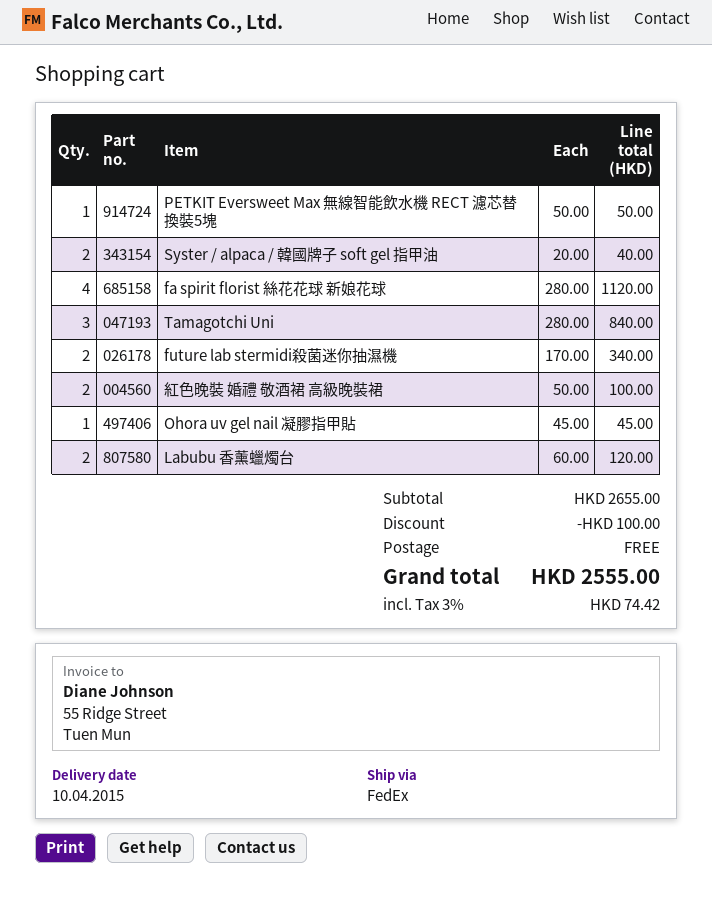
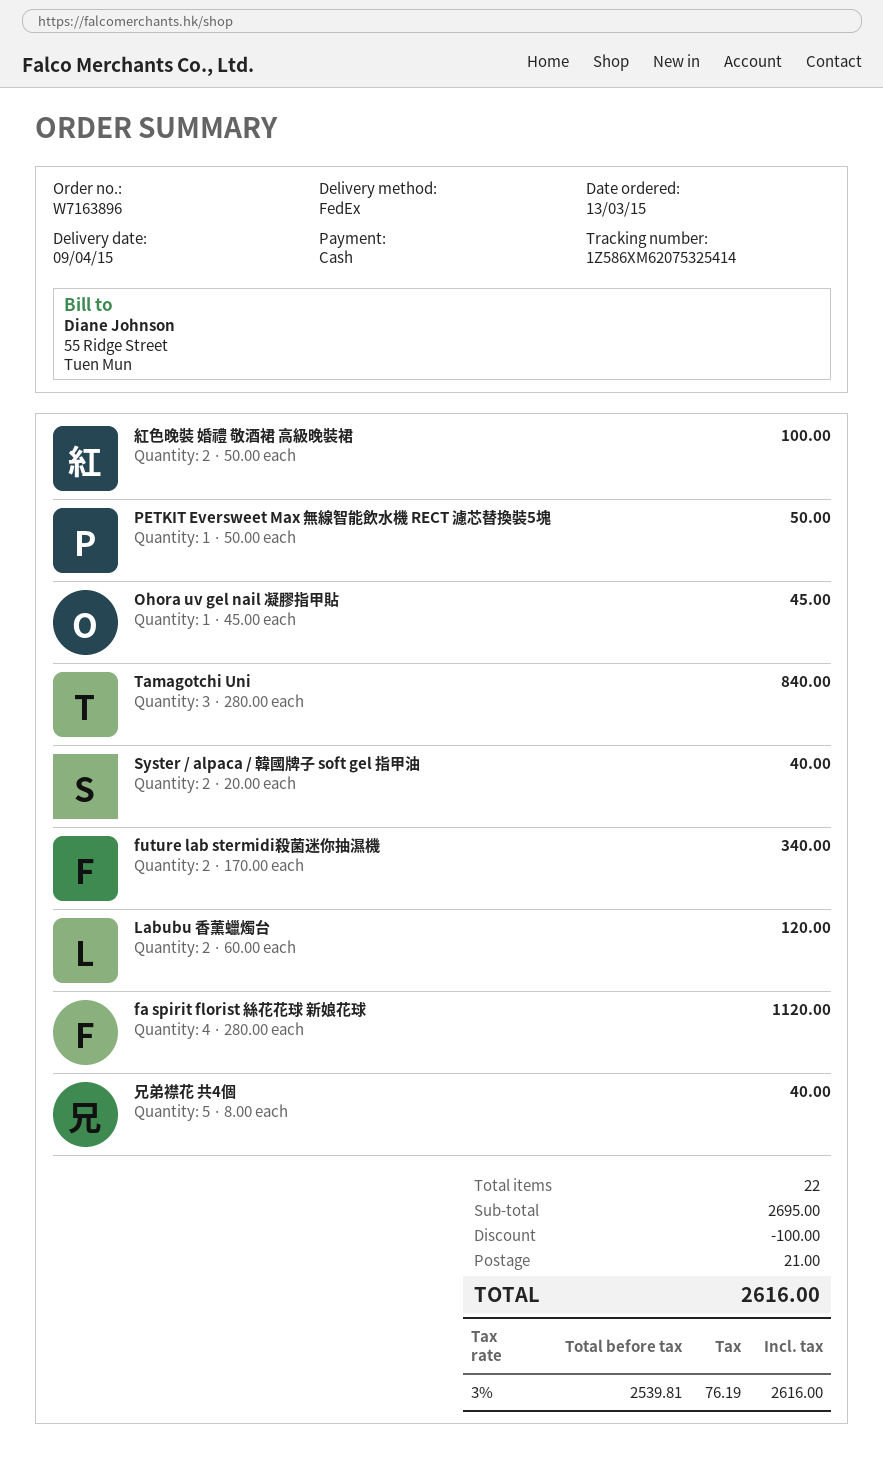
delivery date: 2015-04-10 -> 2015-04-09
兄弟襟花 共4個: none -> 5 x 8.00 = 40.00
subtotal: 2655.00 -> 2695.00
shipping: 0.00 -> 21.00
tax: 3% = 74.42 -> 3% = 76.19
total: 2555.00 -> 2616.00

